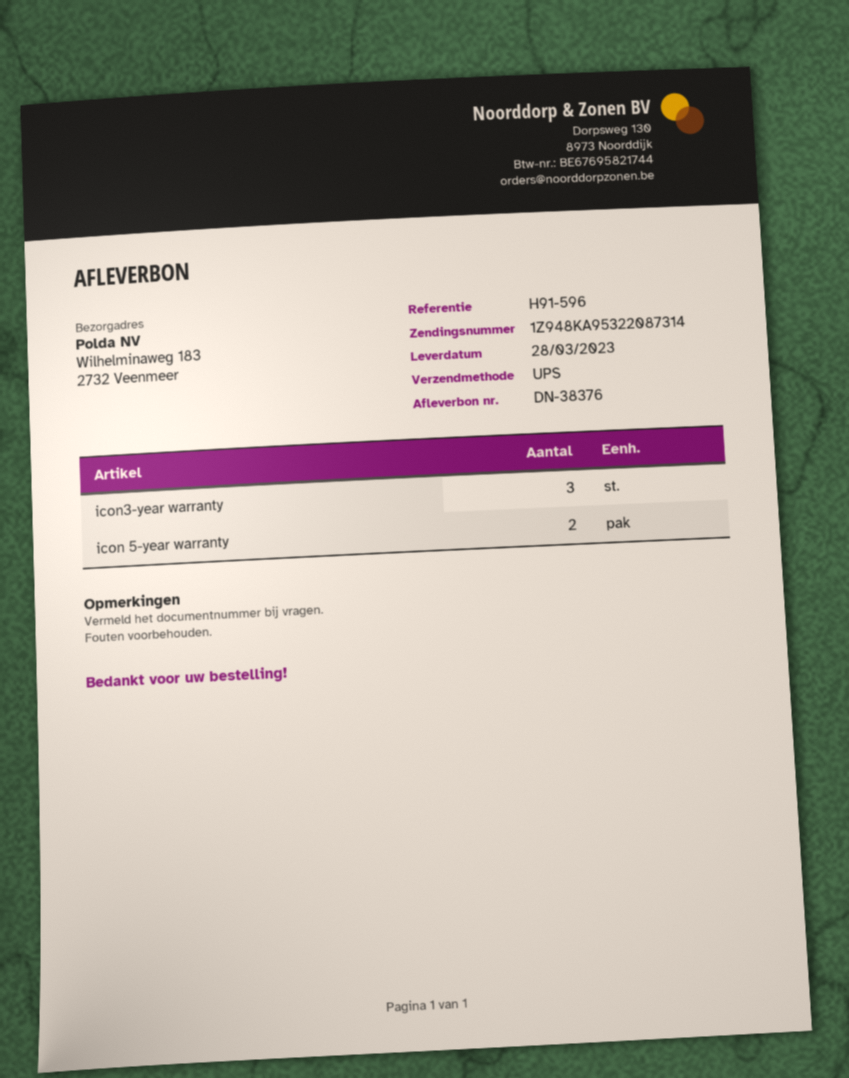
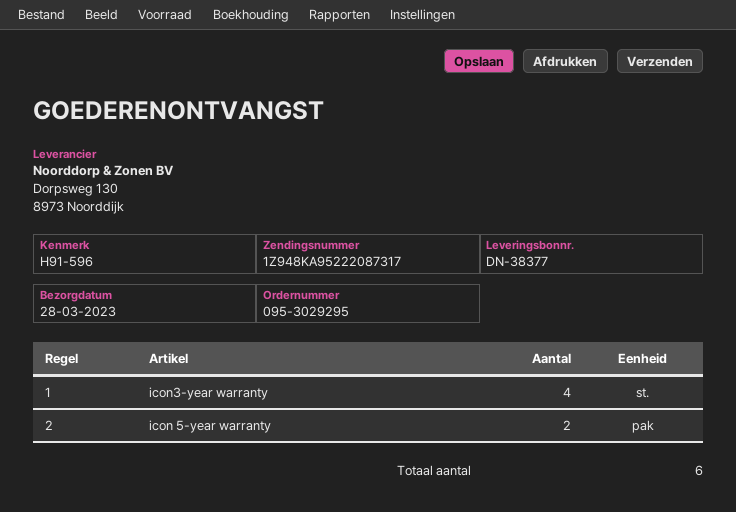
delivery note number: DN-38376 -> DN-38377
tracking number: 1Z948KA95322087314 -> 1Z948KA95222087317
icon3-year warranty: 3 -> 4

